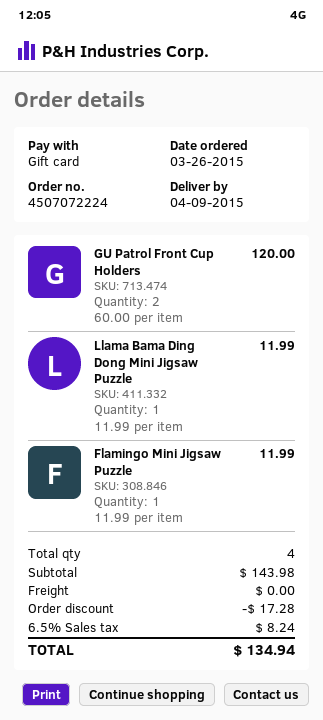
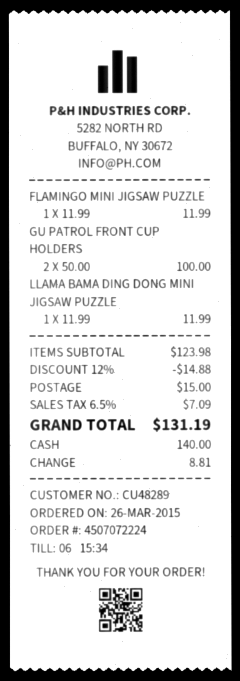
payment method: gift card -> cash
GU Patrol Front Cup Holders: 2 x 60.00 = 120.00 -> 2 x 50.00 = 100.00
subtotal: 143.98 -> 123.98
discount: 17.28 -> 14.88
shipping: 0.00 -> 15.00
tax: 6.5% = 8.24 -> 6.5% = 7.09
total: 134.94 -> 131.19

